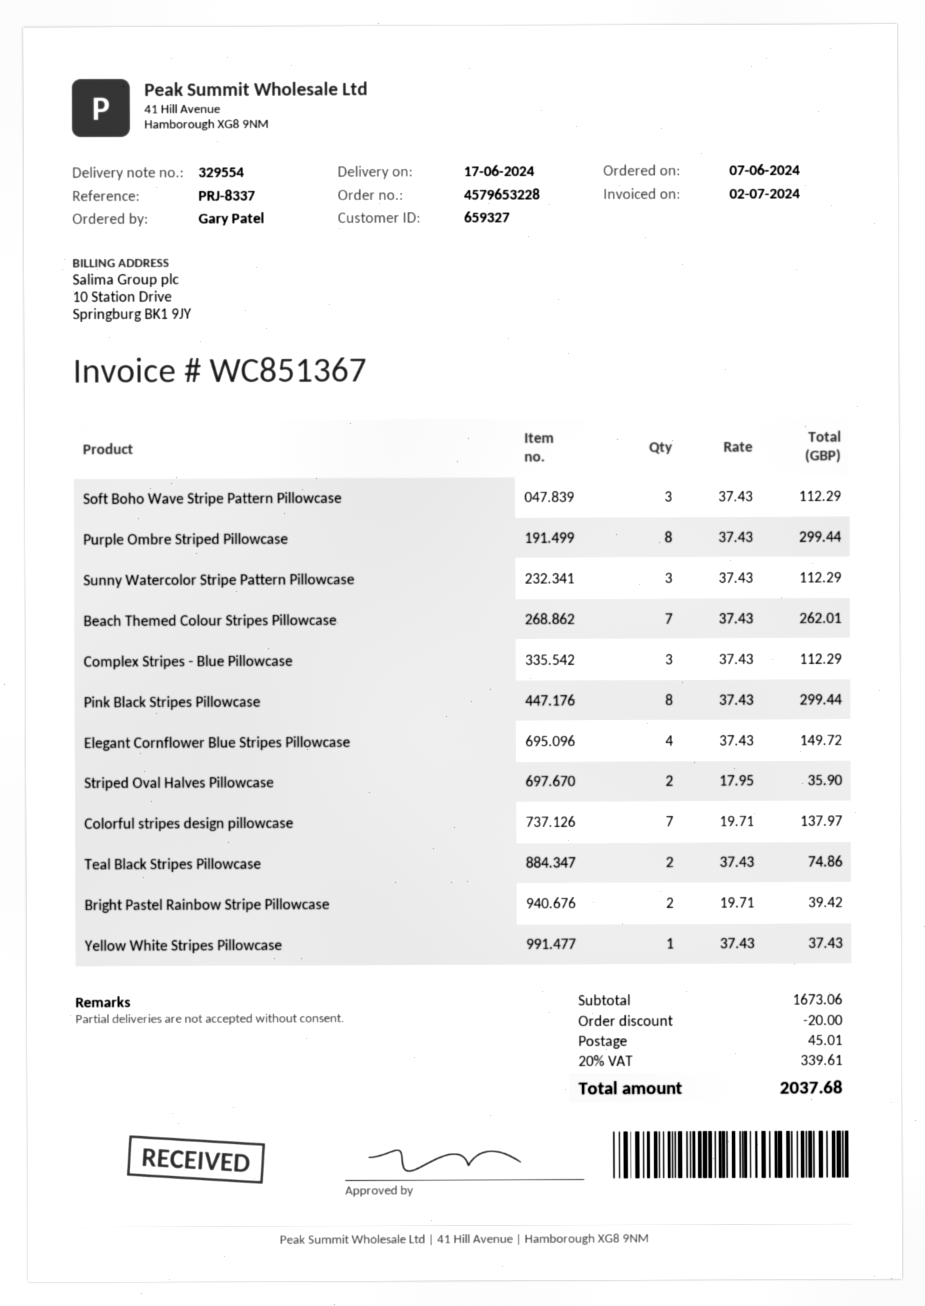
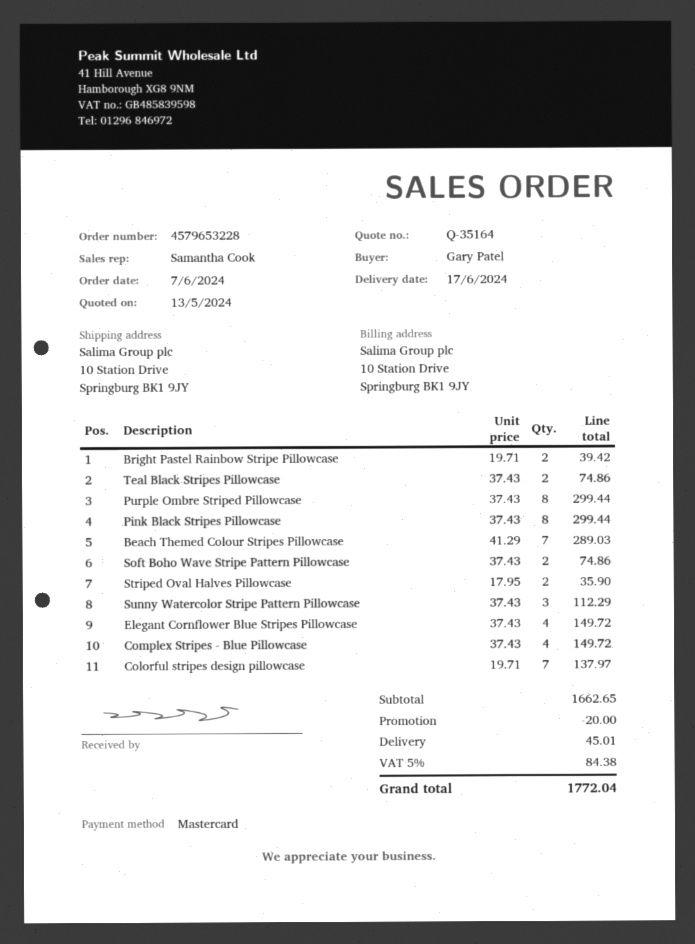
Soft Boho Wave Stripe Pattern Pillowcase: 3 x 37.43 = 112.29 -> 2 x 37.43 = 74.86
Beach Themed Colour Stripes Pillowcase: 7 x 37.43 = 262.01 -> 7 x 41.29 = 289.03
Complex Stripes - Blue Pillowcase: 3 x 37.43 = 112.29 -> 4 x 37.43 = 149.72
Yellow White Stripes Pillowcase: 1 x 37.43 = 37.43 -> none
subtotal: 1673.06 -> 1662.65
tax: 20% = 339.61 -> 5% = 84.38
total: 2037.68 -> 1772.04

